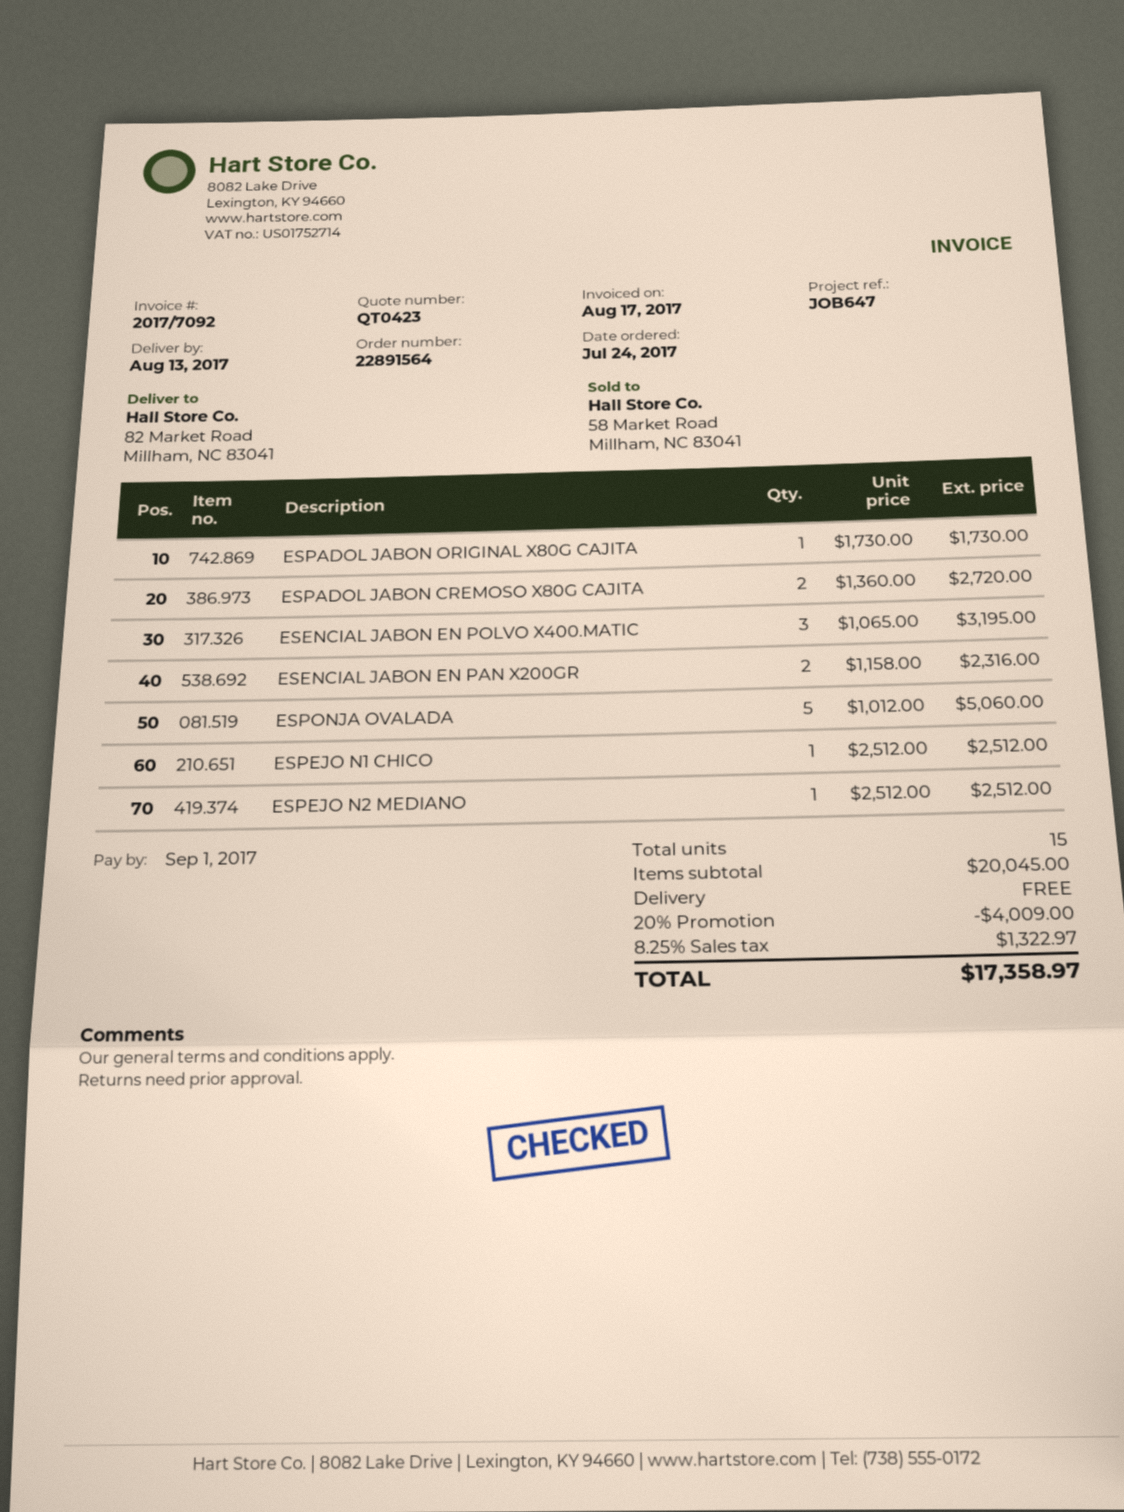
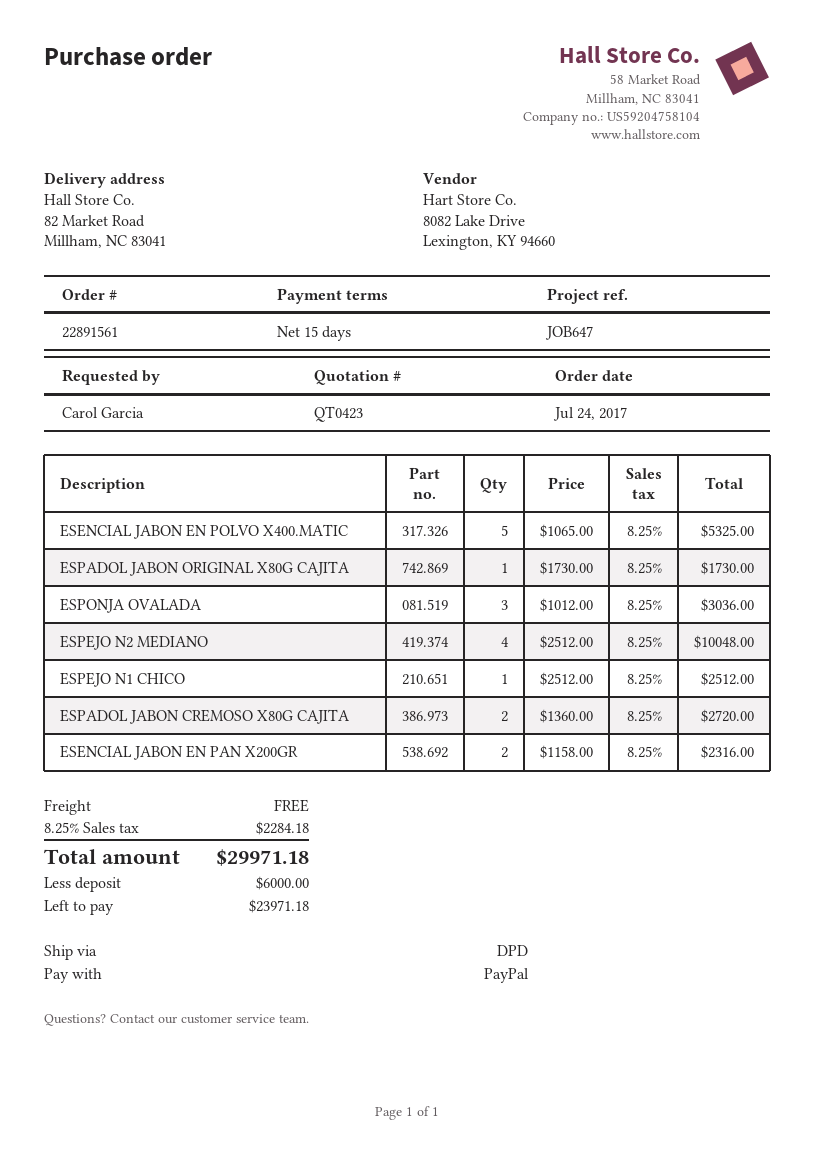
order number: 22891564 -> 22891561
ESENCIAL JABON EN POLVO X400.MATIC: 3 x 1065.00 = 3195.00 -> 5 x 1065.00 = 5325.00
ESPONJA OVALADA: 5 x 1012.00 = 5060.00 -> 3 x 1012.00 = 3036.00
ESPEJO N2 MEDIANO: 1 x 2512.00 = 2512.00 -> 4 x 2512.00 = 10048.00
discount: 20% = 4009.00 -> none
tax: 8.25% = 1322.97 -> 8.25% = 2284.18
total: 17358.97 -> 29971.18

